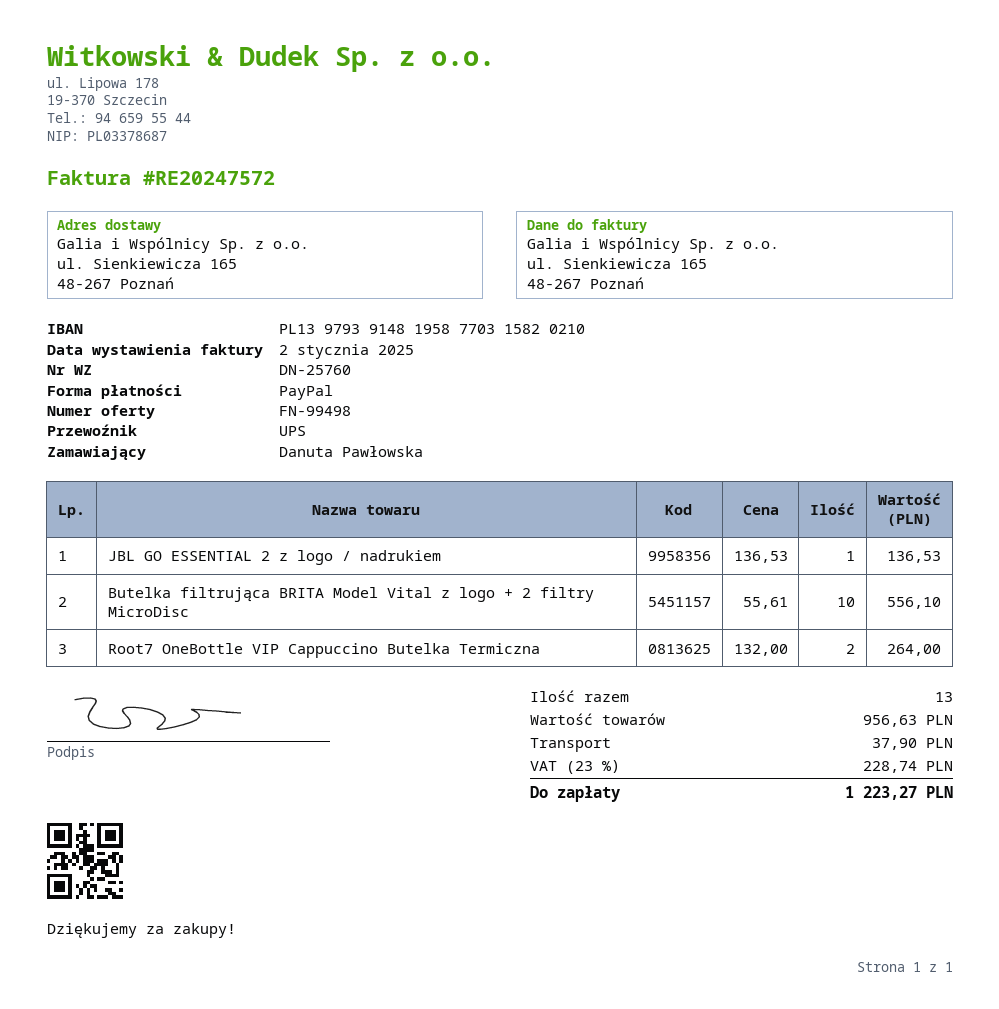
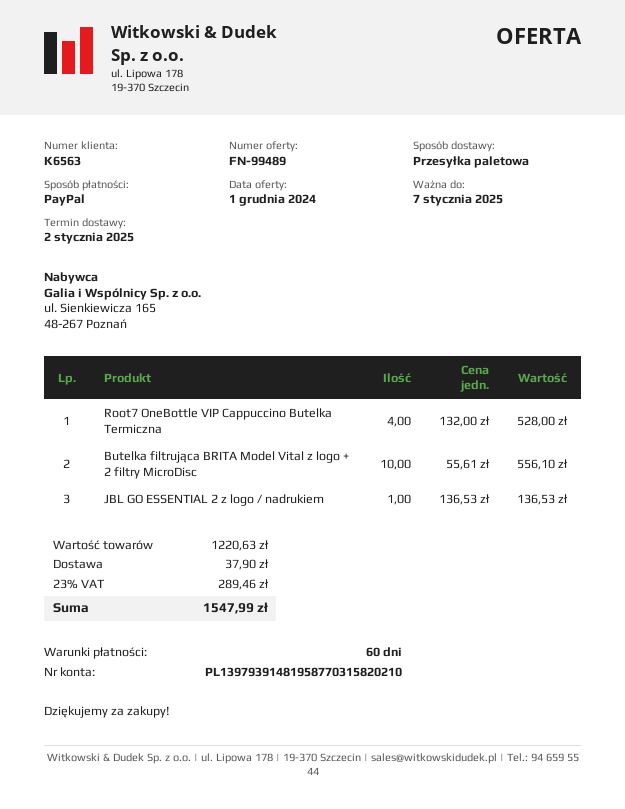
quote number: FN-99498 -> FN-99489
shipping method: UPS -> pallet freight
Root7 OneBottle VIP Cappuccino Butelka Termiczna: 2 x 132.00 = 264.00 -> 4 x 132.00 = 528.00
subtotal: 956.63 -> 1220.63
tax: 23% = 228.74 -> 23% = 289.46
total: 1223.27 -> 1547.99

